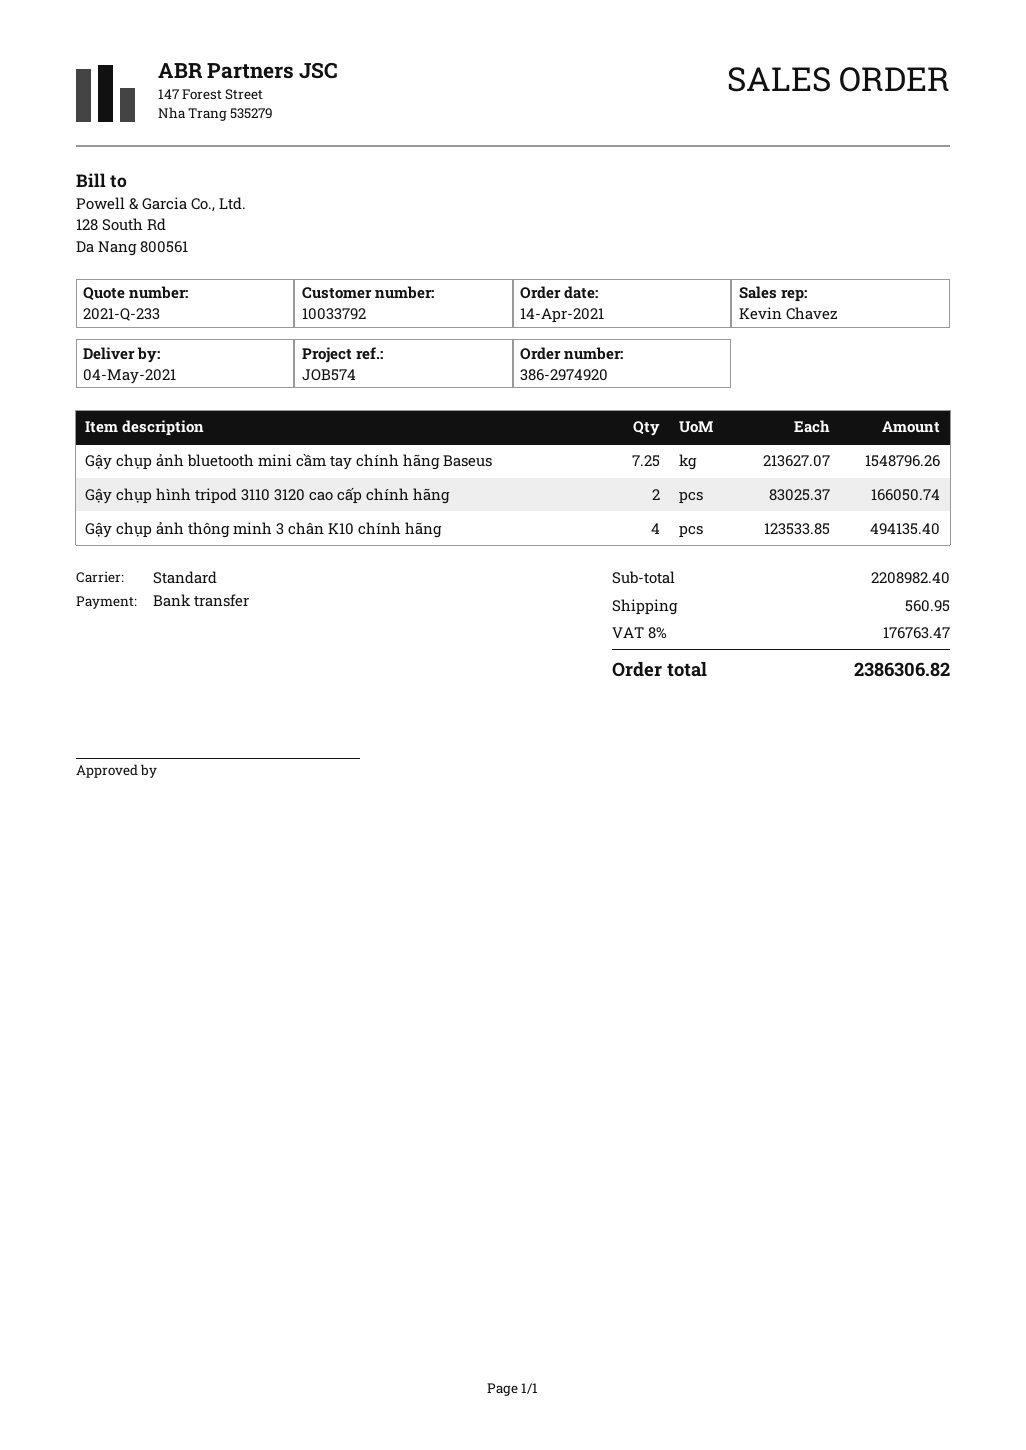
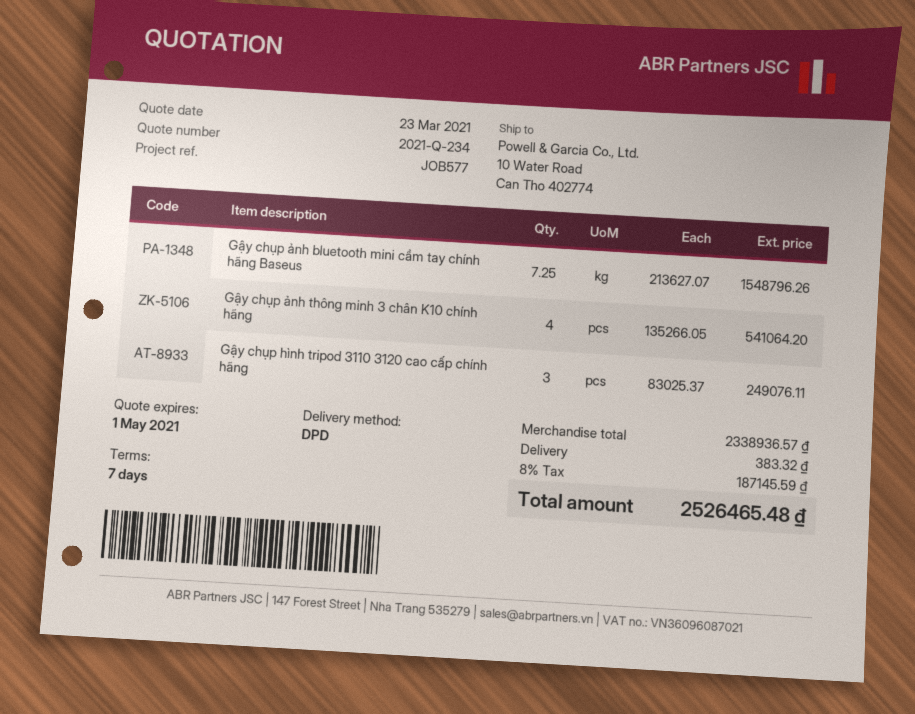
quote number: 2021-Q-233 -> 2021-Q-234
reference: JOB574 -> JOB577
shipping method: standard -> DPD
Gậy chụp hình tripod 3110 3120 cao cấp chính hãng: 2 x 83025.37 = 166050.74 -> 3 x 83025.37 = 249076.11
Gậy chụp ảnh thông minh 3 chân K10 chính hãng: 4 x 123533.85 = 494135.40 -> 4 x 135266.05 = 541064.20
subtotal: 2208982.40 -> 2338936.57
shipping: 560.95 -> 383.32
tax: 8% = 176763.47 -> 8% = 187145.59
total: 2386306.82 -> 2526465.48

